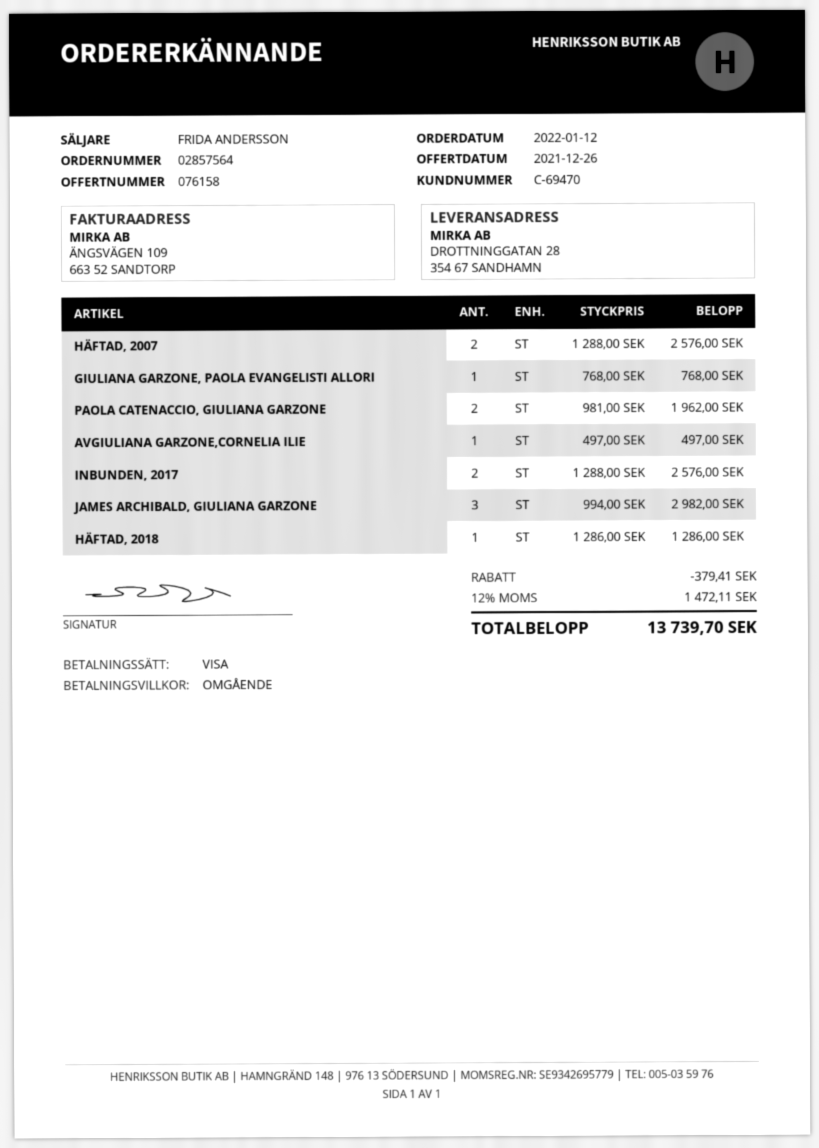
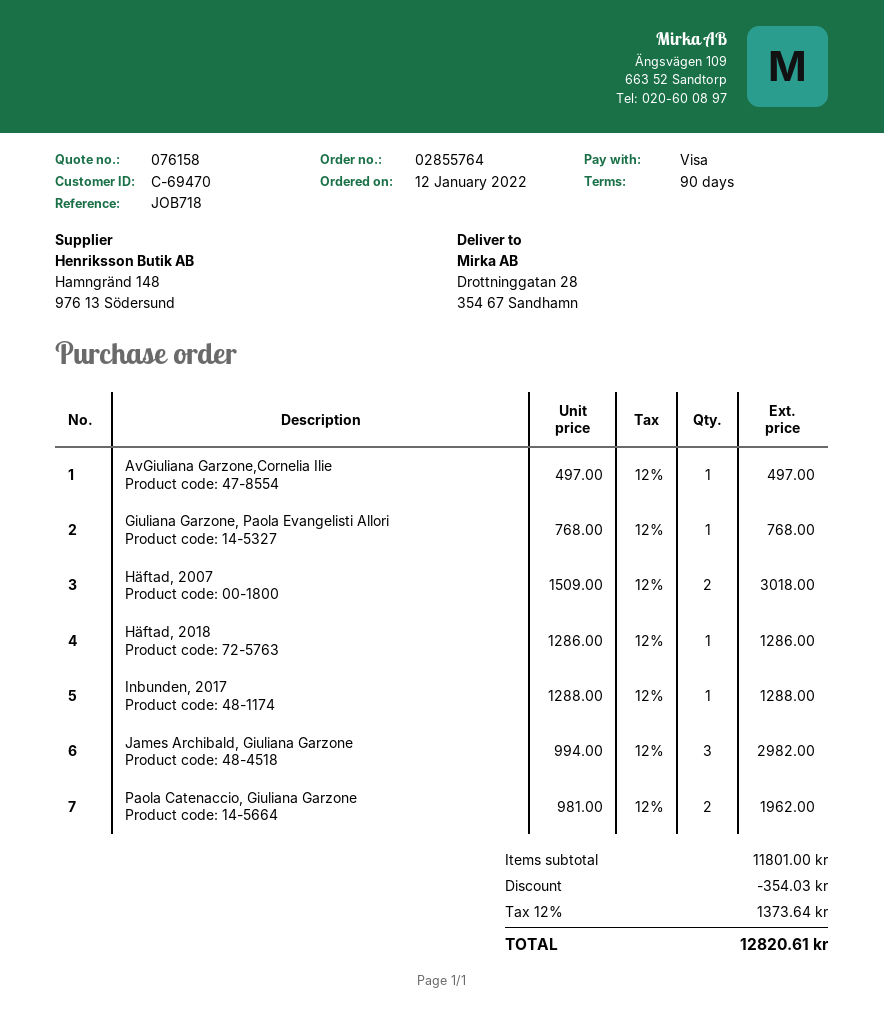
order number: 02857564 -> 02855764
payment terms: on receipt -> 90 days
HÄFTAD, 2007: 2 x 1288.00 = 2576.00 -> 2 x 1509.00 = 3018.00
INBUNDEN, 2017: 2 x 1288.00 = 2576.00 -> 1 x 1288.00 = 1288.00
discount: 379.41 -> 354.03
tax: 12% = 1472.11 -> 12% = 1373.64
total: 13739.70 -> 12820.61

